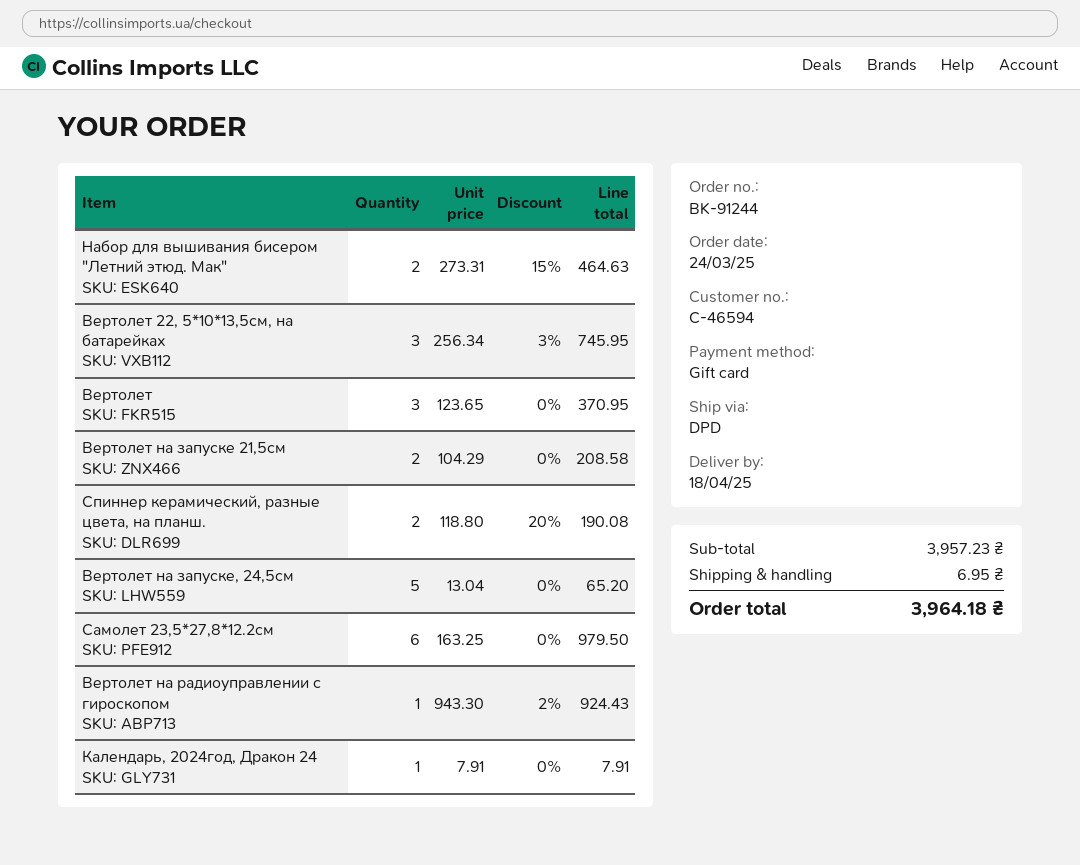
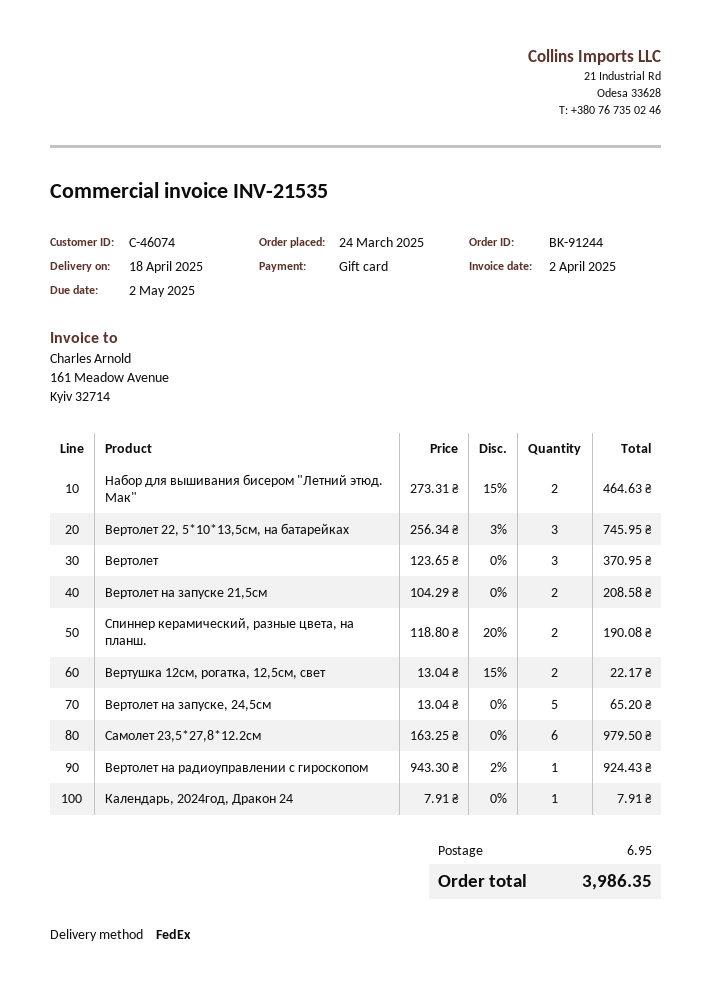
customer number: C-46594 -> C-46074
shipping method: DPD -> FedEx
Вертушка 12см, рогатка, 12,5см, свет: none -> 2 x 13.04 - 15% = 22.17
total: 3964.18 -> 3986.35

